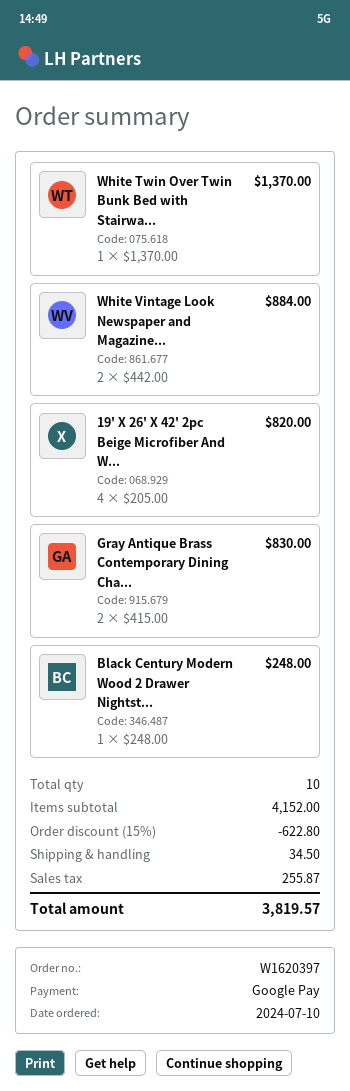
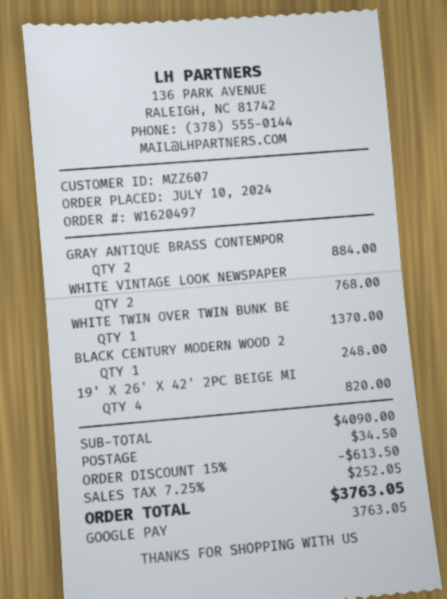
order number: W1620397 -> W1620497
White Vintage Look Newspaper and Magazine...: 2 for 884.00 -> 2 for 768.00
Gray Antique Brass Contemporary Dining Cha...: 2 for 830.00 -> 2 for 884.00
subtotal: 4152.00 -> 4090.00
discount: 15% = 622.80 -> 15% = 613.50
tax: 255.87 -> 252.05
total: 3819.57 -> 3763.05

